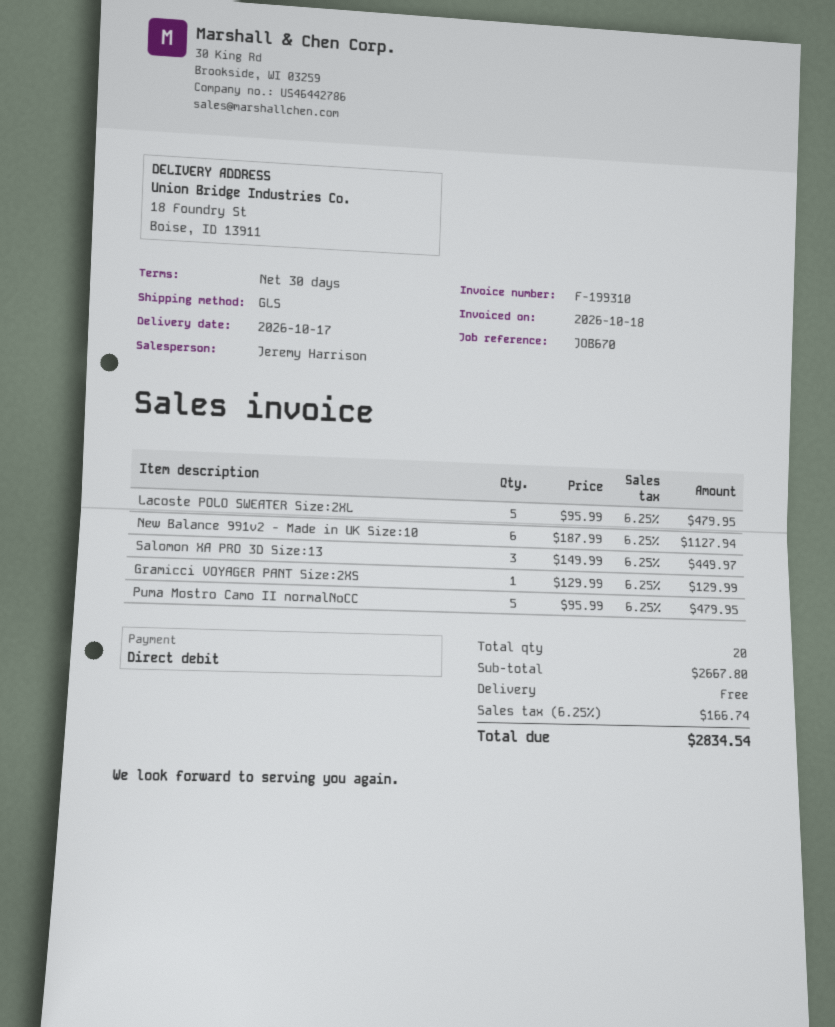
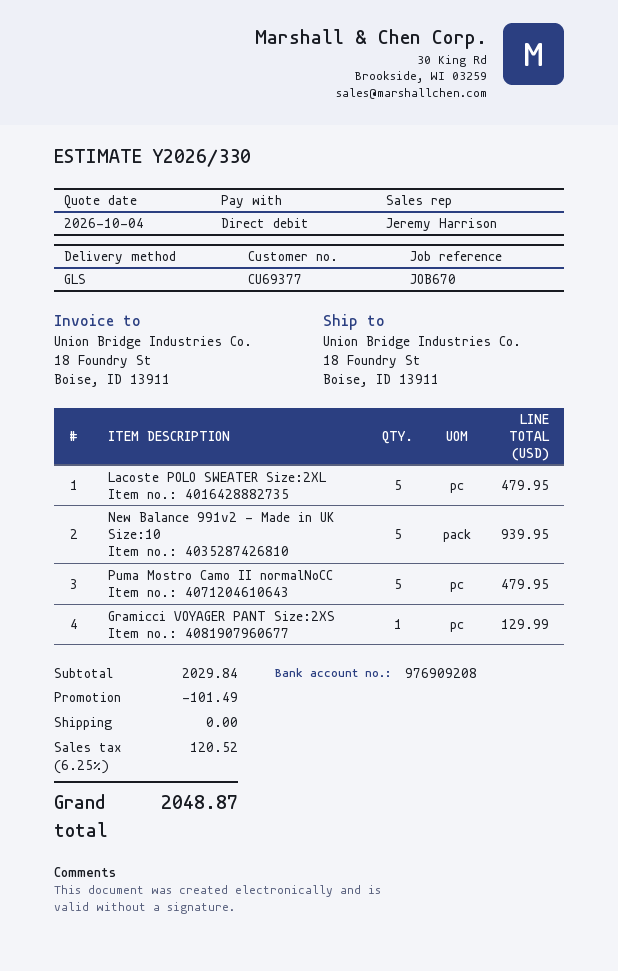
New Balance 991v2 - Made in UK Size:10: 6 for 1127.94 -> 5 for 939.95
Salomon XA PRO 3D Size:13: 3 for 449.97 -> none
subtotal: 2667.80 -> 2029.84
discount: none -> 101.49
tax: 6.25% = 166.74 -> 6.25% = 120.52
total: 2834.54 -> 2048.87

